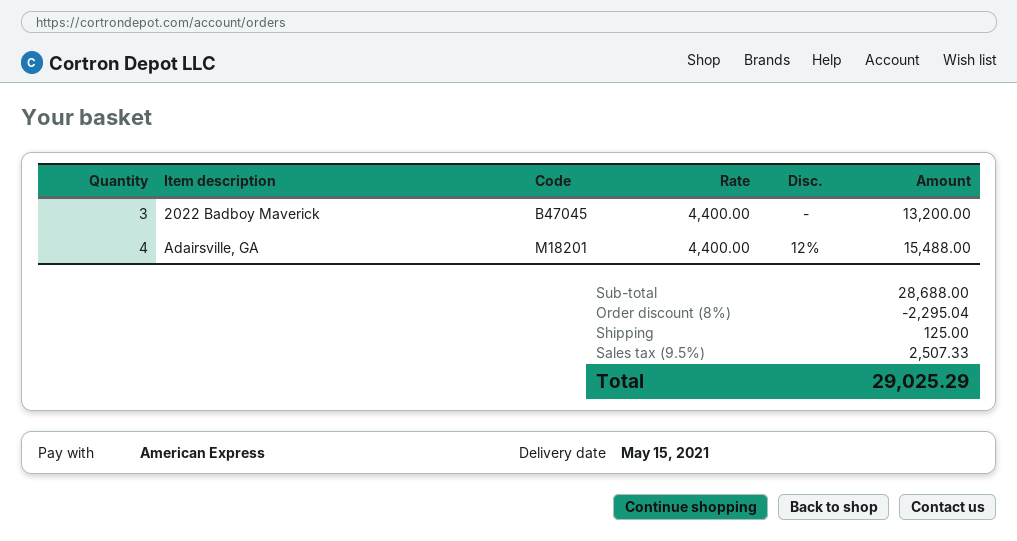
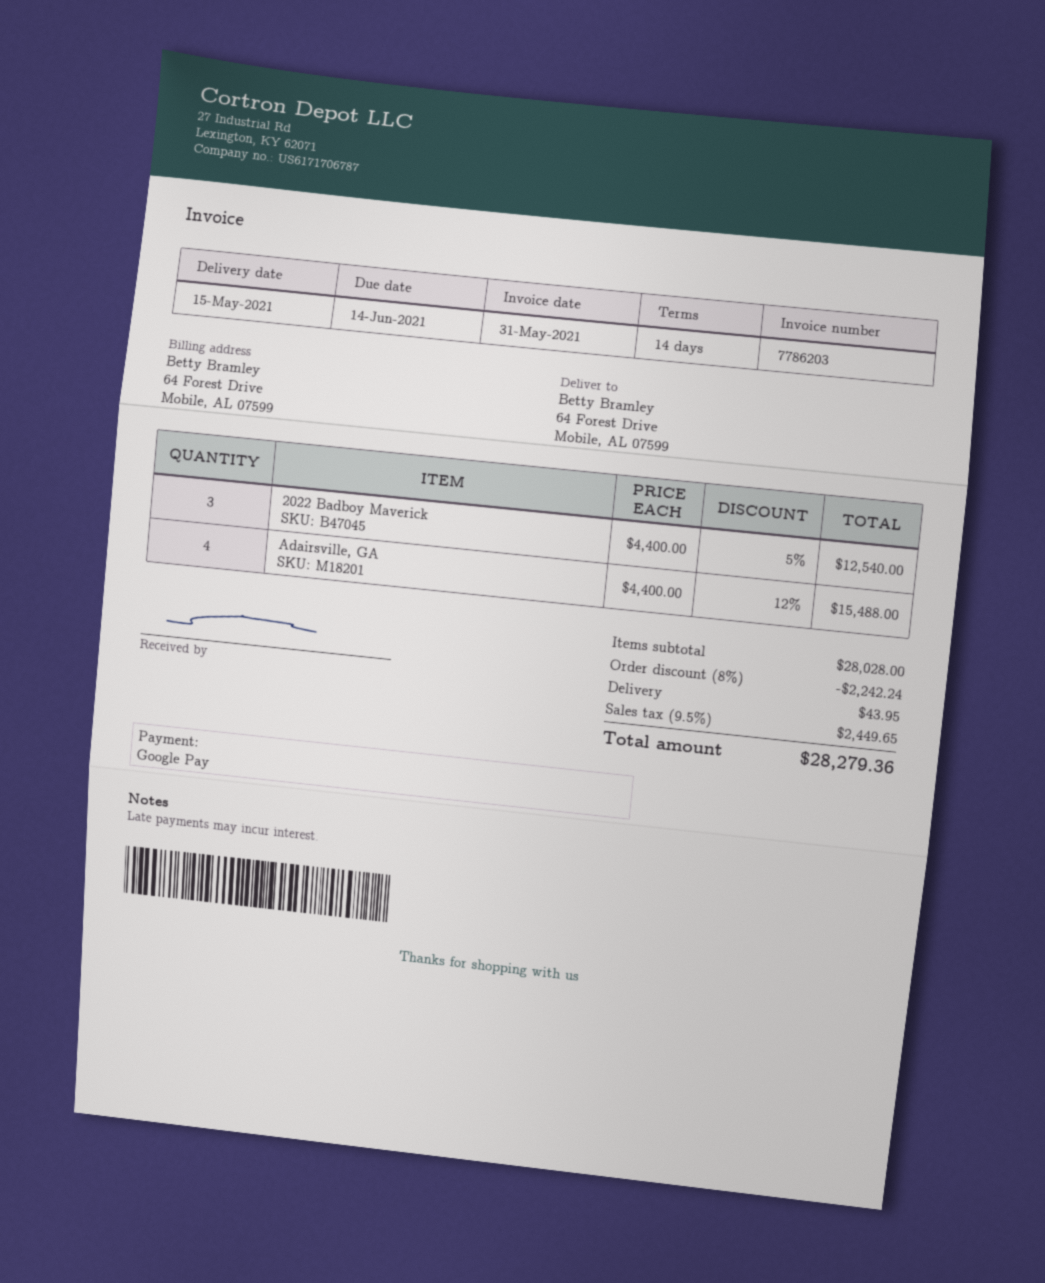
payment method: American Express -> Google Pay
2022 Badboy Maverick: 3 x 4400.00 = 13200.00 -> 3 x 4400.00 - 5% = 12540.00
subtotal: 28688.00 -> 28028.00
discount: 8% = 2295.04 -> 8% = 2242.24
shipping: 125.00 -> 43.95
tax: 9.5% = 2507.33 -> 9.5% = 2449.65
total: 29025.29 -> 28279.36

